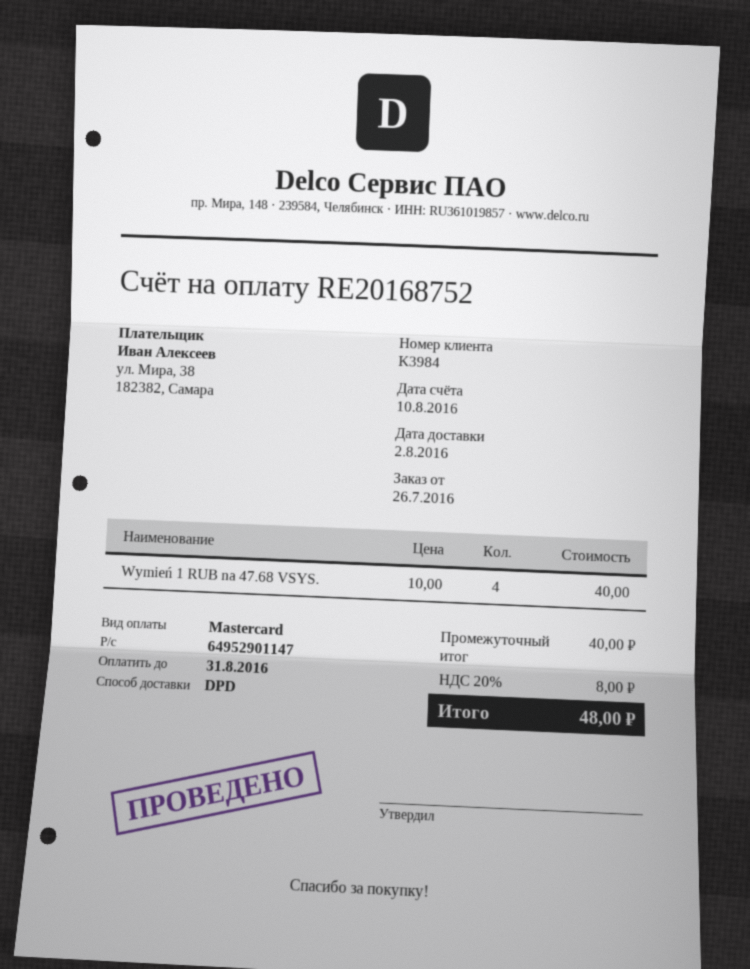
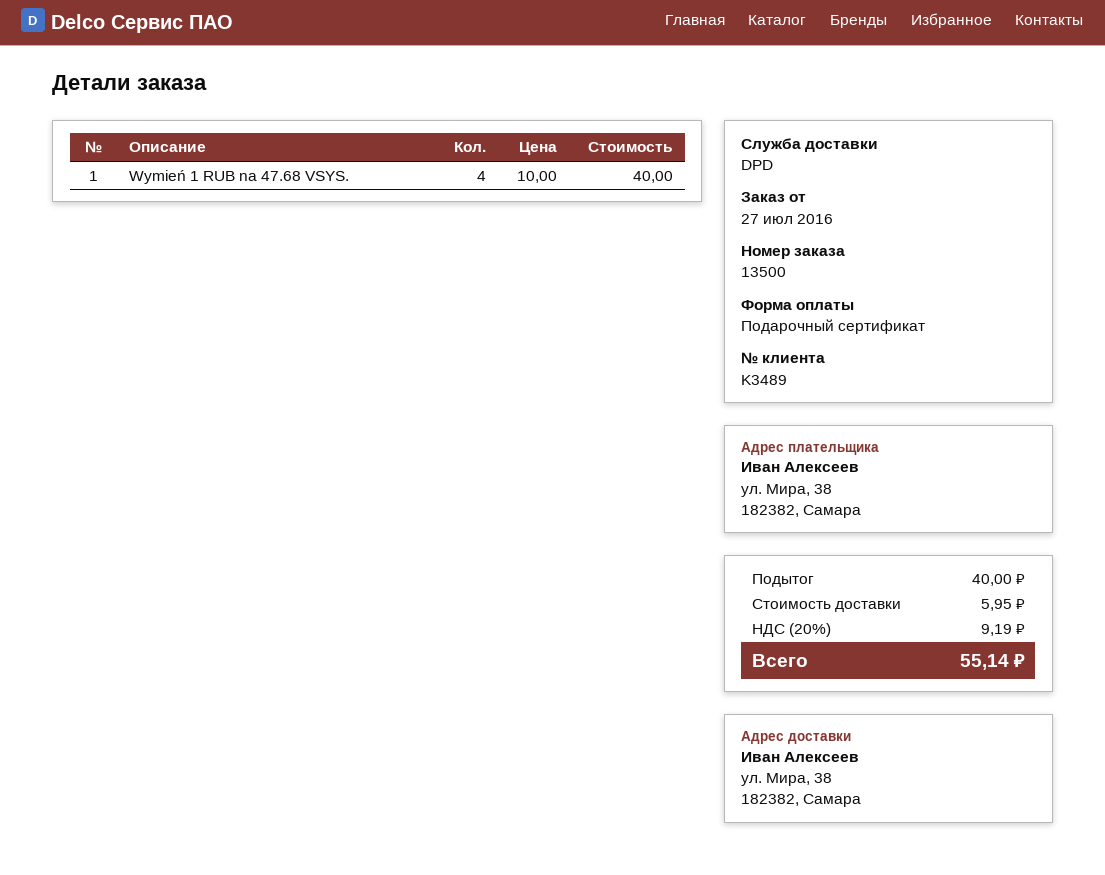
order date: 2016-07-26 -> 2016-07-27
customer number: K3984 -> K3489
payment method: Mastercard -> gift card
shipping: none -> 5.95
tax: 20% = 8.00 -> 20% = 9.19
total: 48.00 -> 55.14

